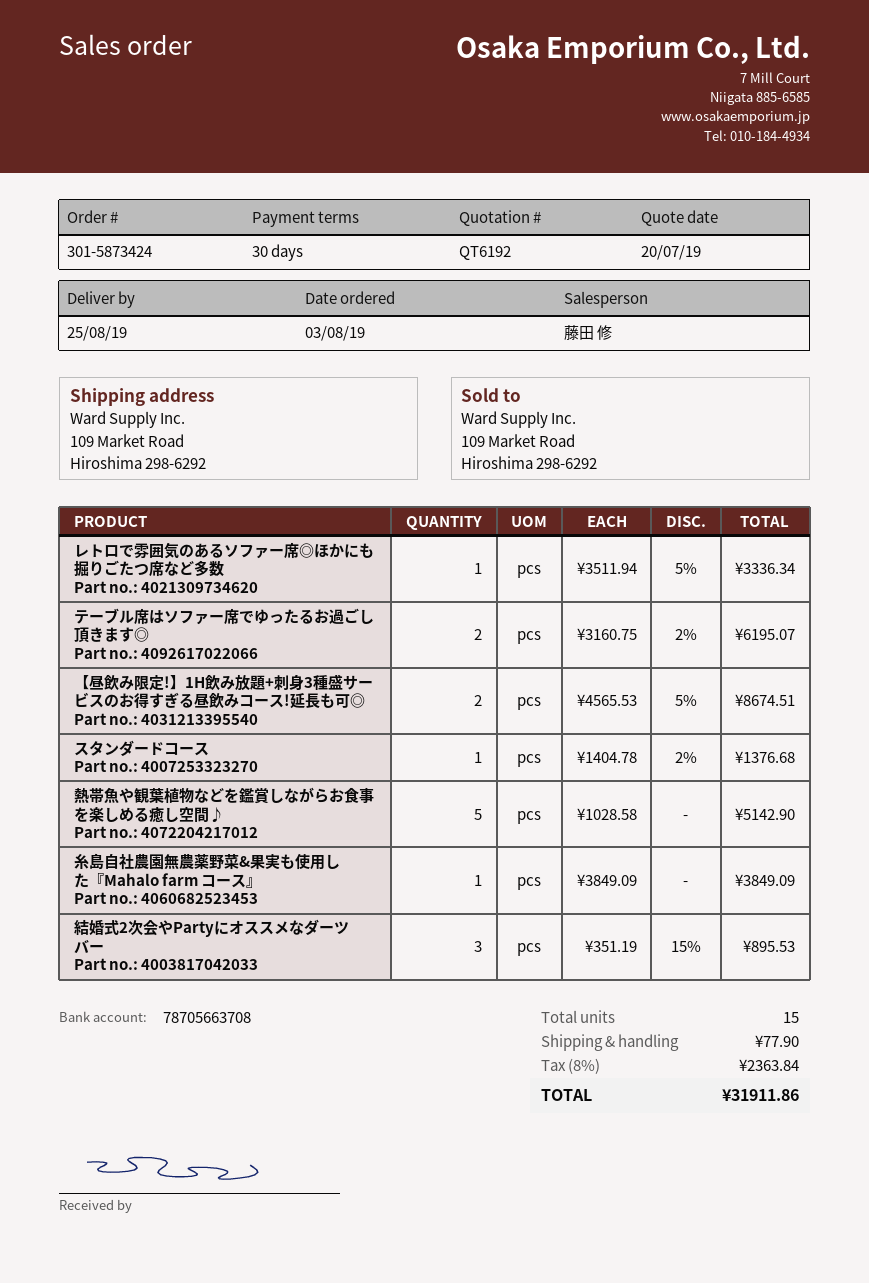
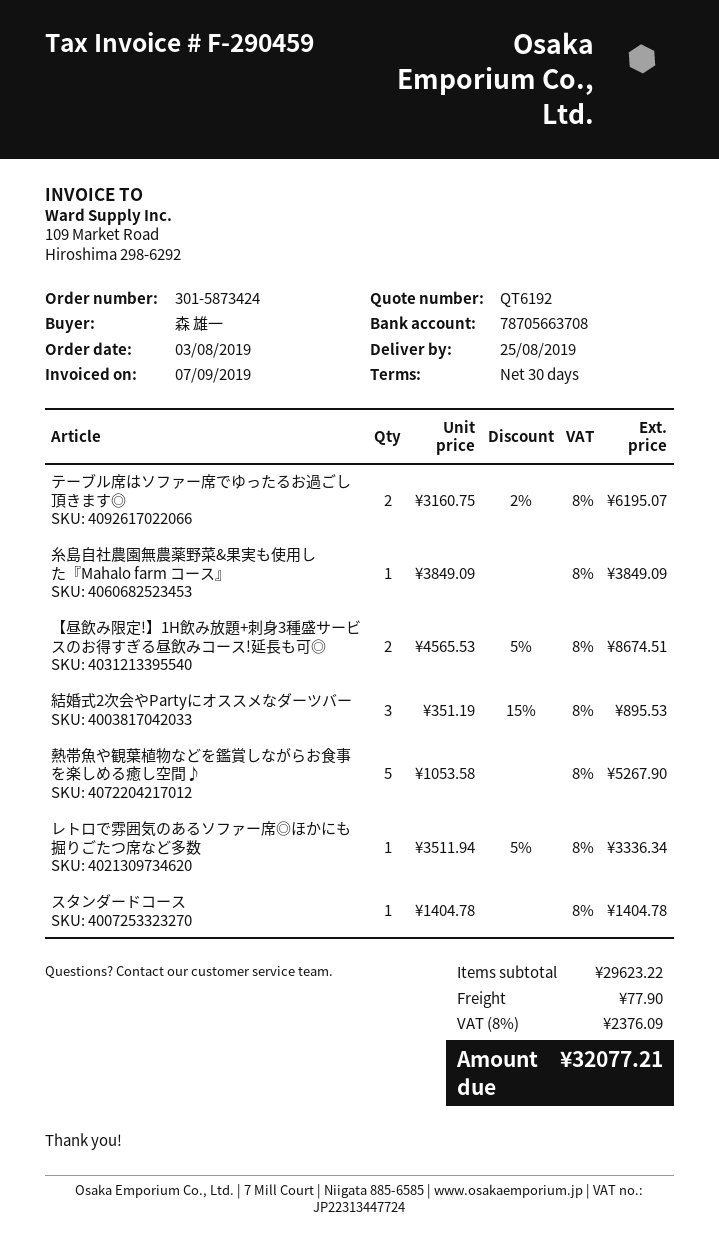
スタンダードコース: 1 x 1404.78 - 2% = 1376.68 -> 1 x 1404.78 = 1404.78
熱帯魚や観葉植物などを鑑賞しながらお食事を楽しめる癒し空間♪: 5 x 1028.58 = 5142.90 -> 5 x 1053.58 = 5267.90
tax: 8% = 2363.84 -> 8% = 2376.09
total: 31911.86 -> 32077.21

